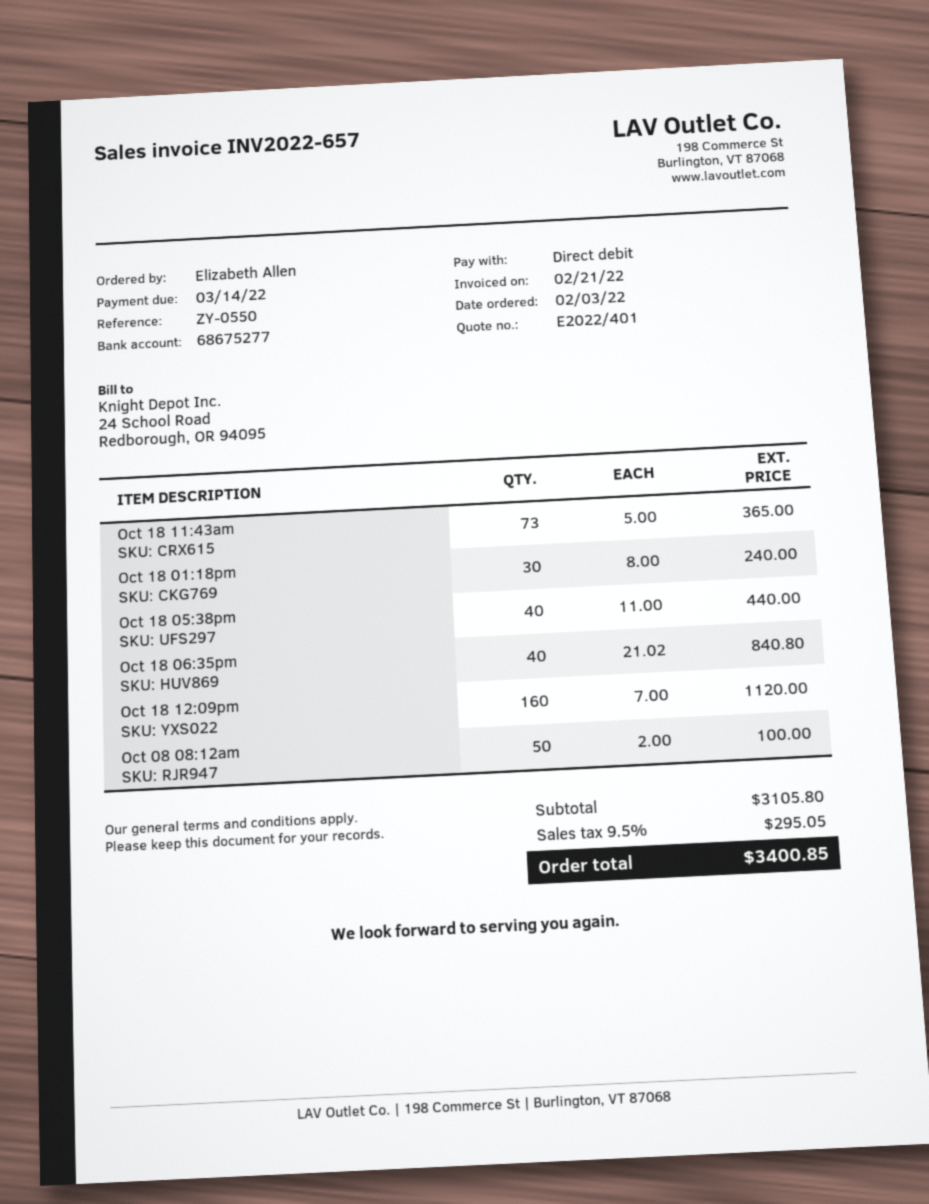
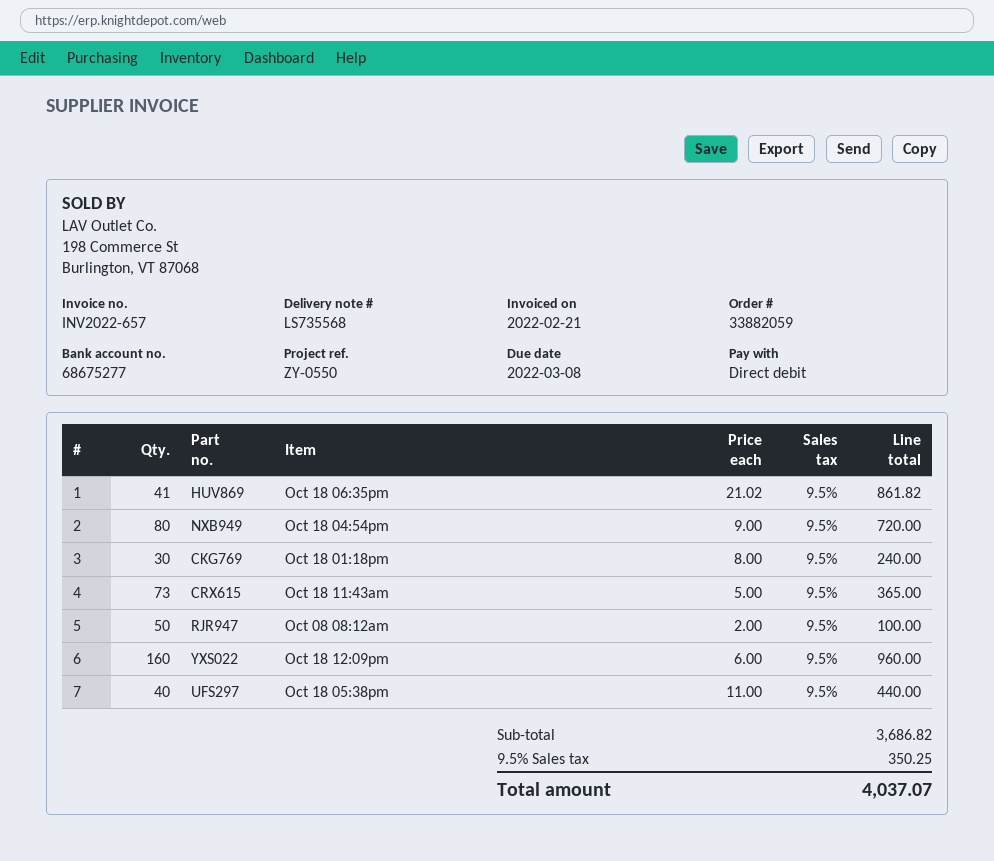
due date: 2022-03-14 -> 2022-03-08
Oct 18 06:35pm: 40 x 21.02 = 840.80 -> 41 x 21.02 = 861.82
Oct 18 12:09pm: 160 x 7.00 = 1120.00 -> 160 x 6.00 = 960.00
Oct 18 04:54pm: none -> 80 x 9.00 = 720.00
subtotal: 3105.80 -> 3686.82
tax: 9.5% = 295.05 -> 9.5% = 350.25
total: 3400.85 -> 4037.07

